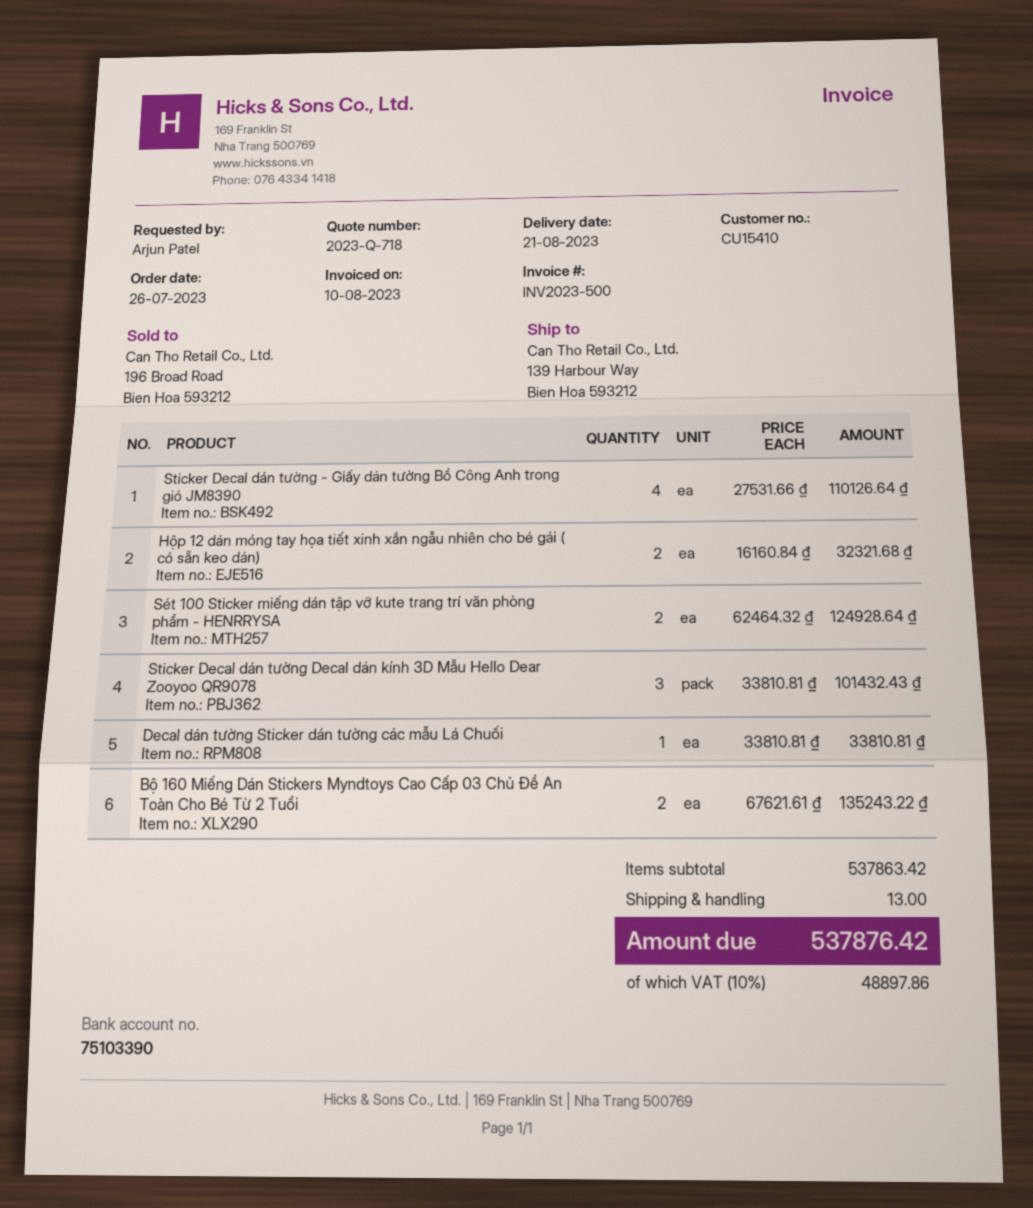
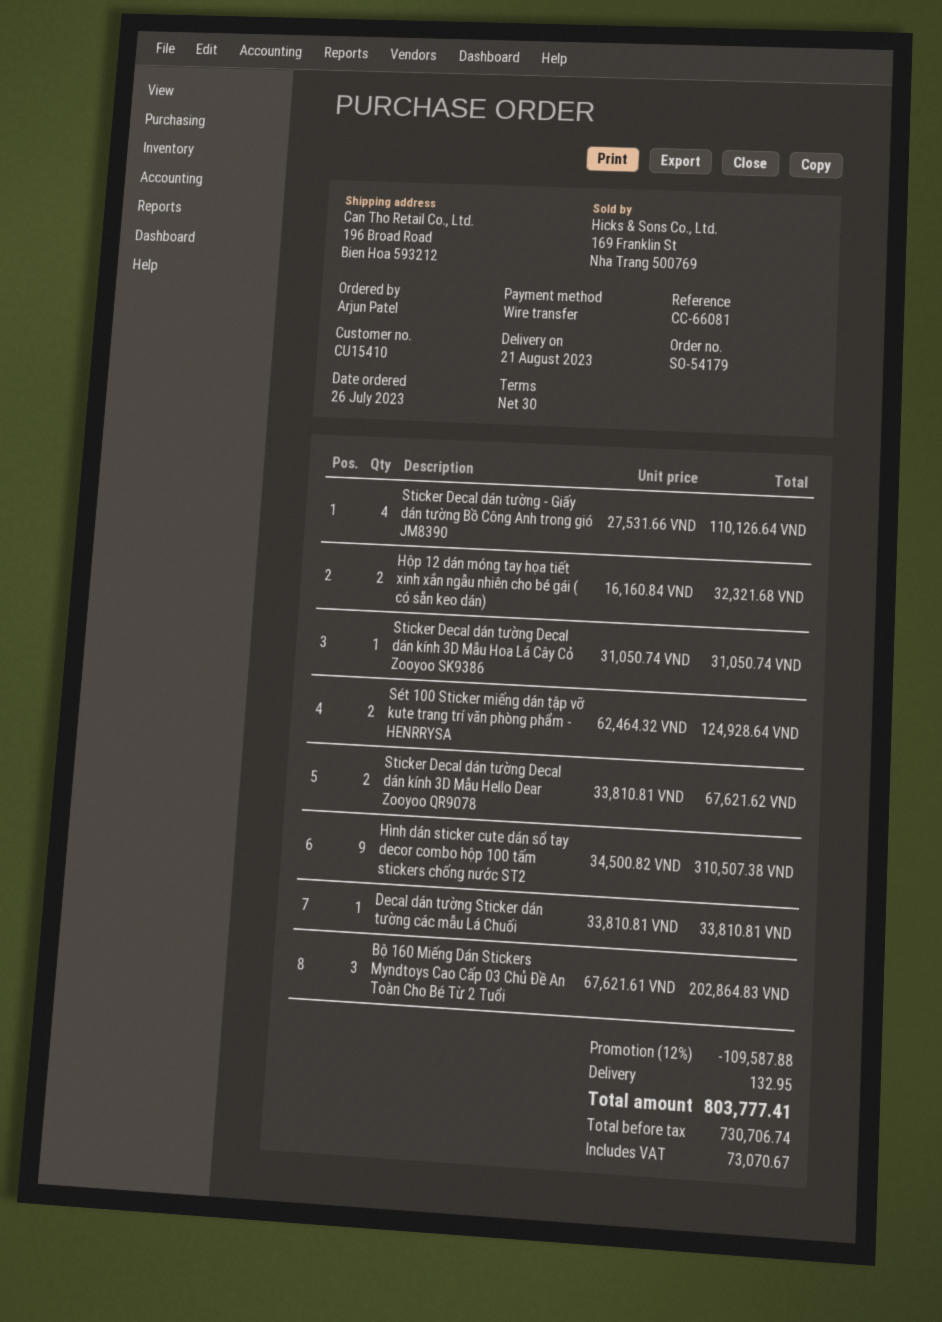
ship to: 139 Harbour Way, Bien Hoa 593212 -> 196 Broad Road, Bien Hoa 593212
Sticker Decal dán tường Decal dán kính 3D Mẫu Hello Dear Zooyoo QR9078: 3 x 33810.81 = 101432.43 -> 2 x 33810.81 = 67621.62
Bộ 160 Miếng Dán Stickers Myndtoys Cao Cấp 03 Chủ Đề An Toàn Cho Bé Từ 2 Tuổi: 2 x 67621.61 = 135243.22 -> 3 x 67621.61 = 202864.83
Sticker Decal dán tường Decal dán kính 3D Mẫu Hoa Lá Cây Cỏ Zooyoo SK9386: none -> 1 x 31050.74 = 31050.74
Hình dán sticker cute dán sổ tay decor combo hộp 100 tấm stickers chống nước ST2: none -> 9 x 34500.82 = 310507.38
discount: none -> 12% = 109587.88
shipping: 13.00 -> 132.95
tax: 48897.86 -> 73070.67
total: 537876.42 -> 803777.41

